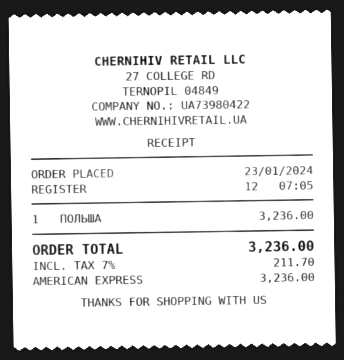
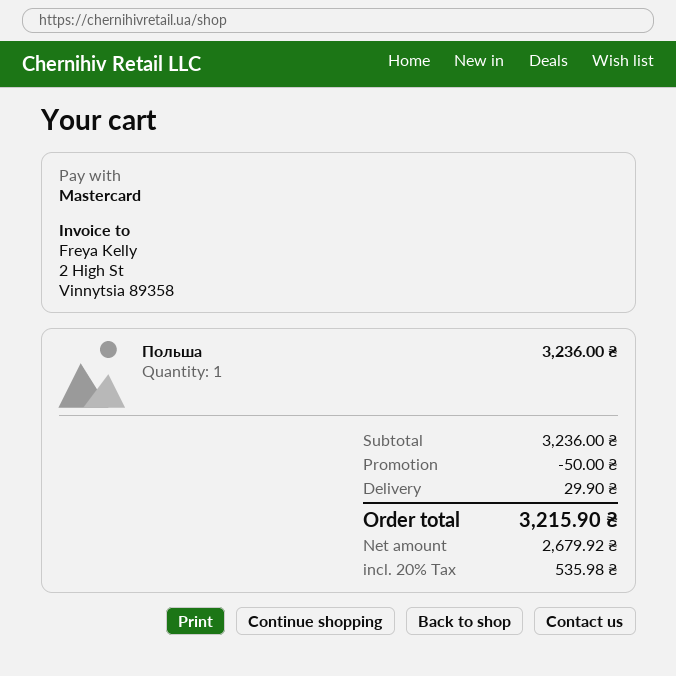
payment method: American Express -> Mastercard
discount: none -> 50.00
shipping: none -> 29.90
tax: 7% = 211.70 -> 20% = 535.98
total: 3236.00 -> 3215.90

